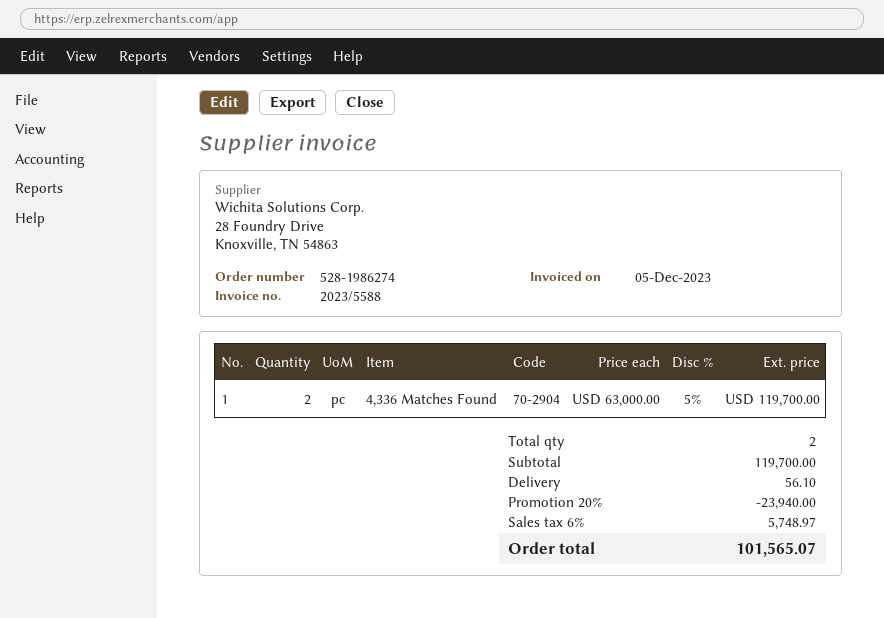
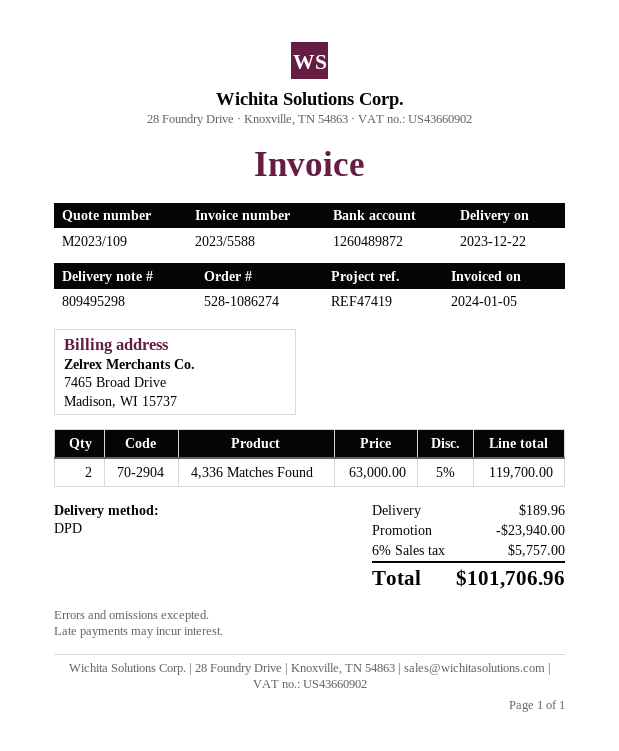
order number: 528-1986274 -> 528-1086274
invoice date: 2023-12-05 -> 2024-01-05
shipping: 56.10 -> 189.96
tax: 6% = 5748.97 -> 6% = 5757.00
total: 101565.07 -> 101706.96

